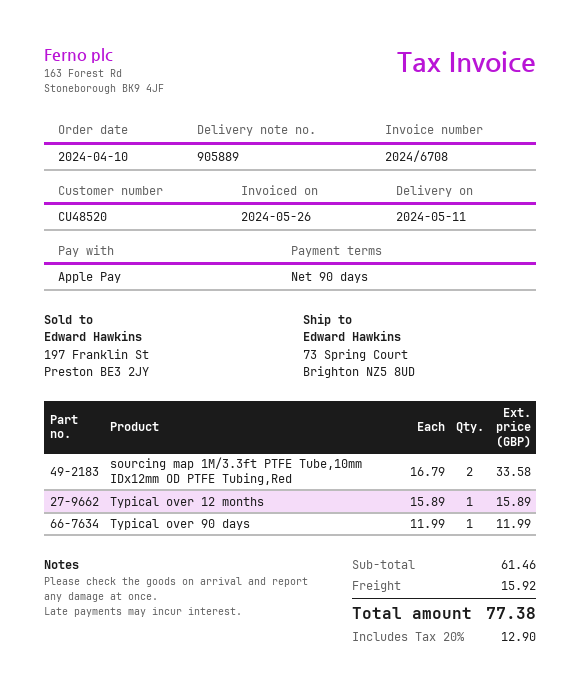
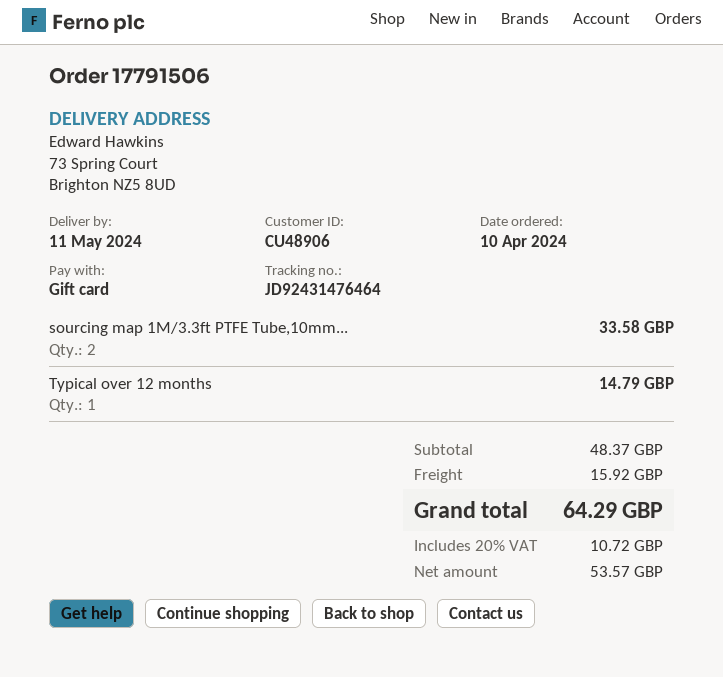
customer number: CU48520 -> CU48906
payment method: Apple Pay -> gift card
Typical over 12 months: 1 for 15.89 -> 1 for 14.79
Typical over 90 days: 1 for 11.99 -> none
subtotal: 61.46 -> 48.37
tax: 20% = 12.90 -> 20% = 10.72
total: 77.38 -> 64.29

